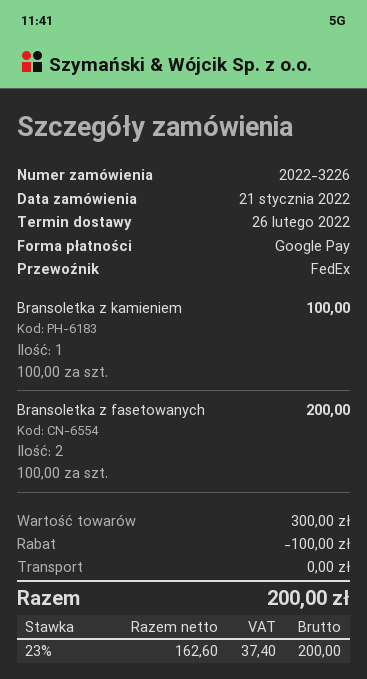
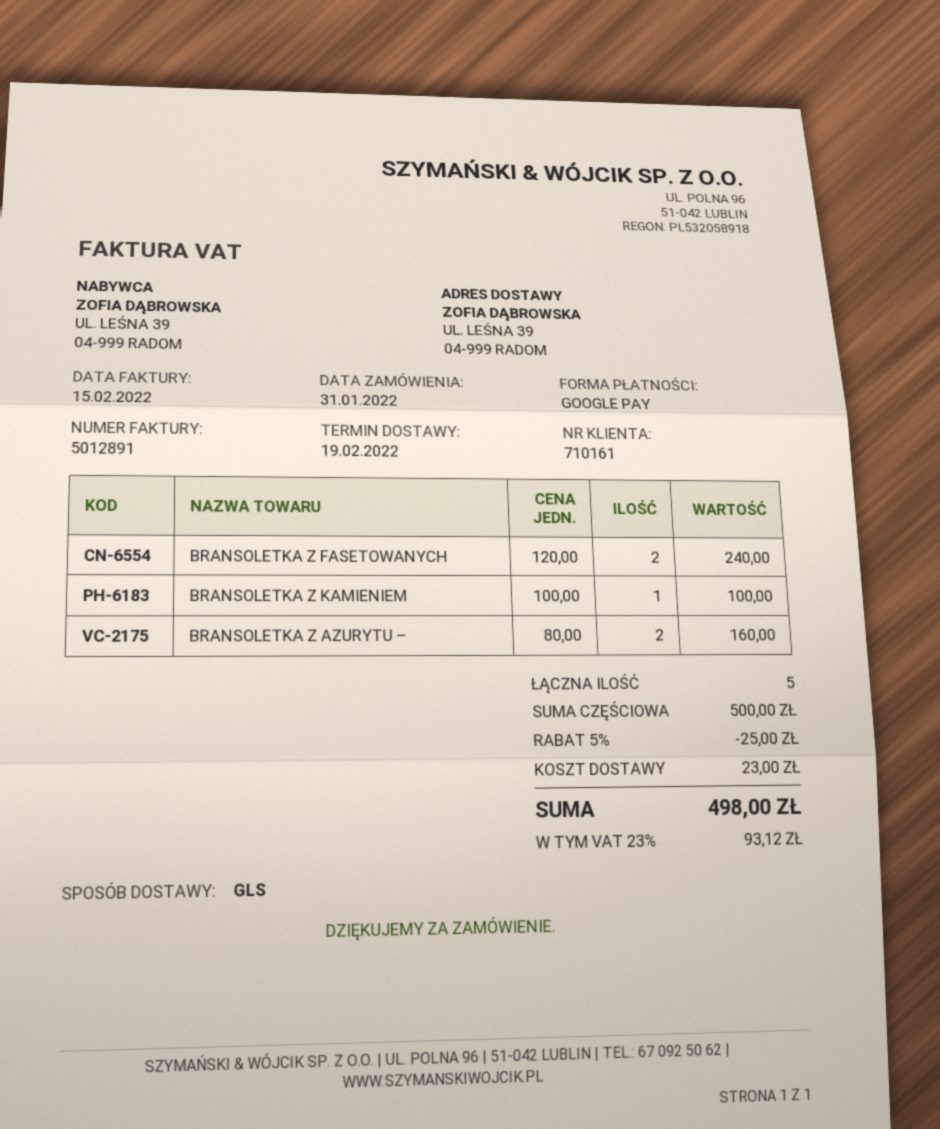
order date: 2022-01-21 -> 2022-01-31
delivery date: 2022-02-26 -> 2022-02-19
shipping method: FedEx -> GLS
Bransoletka z fasetowanych: 2 x 100.00 = 200.00 -> 2 x 120.00 = 240.00
BRANSOLETKA Z AZURYTU –: none -> 2 x 80.00 = 160.00
subtotal: 300.00 -> 500.00
discount: 100.00 -> 25.00
shipping: 0.00 -> 23.00
tax: 23% = 37.40 -> 23% = 93.12
total: 200.00 -> 498.00

